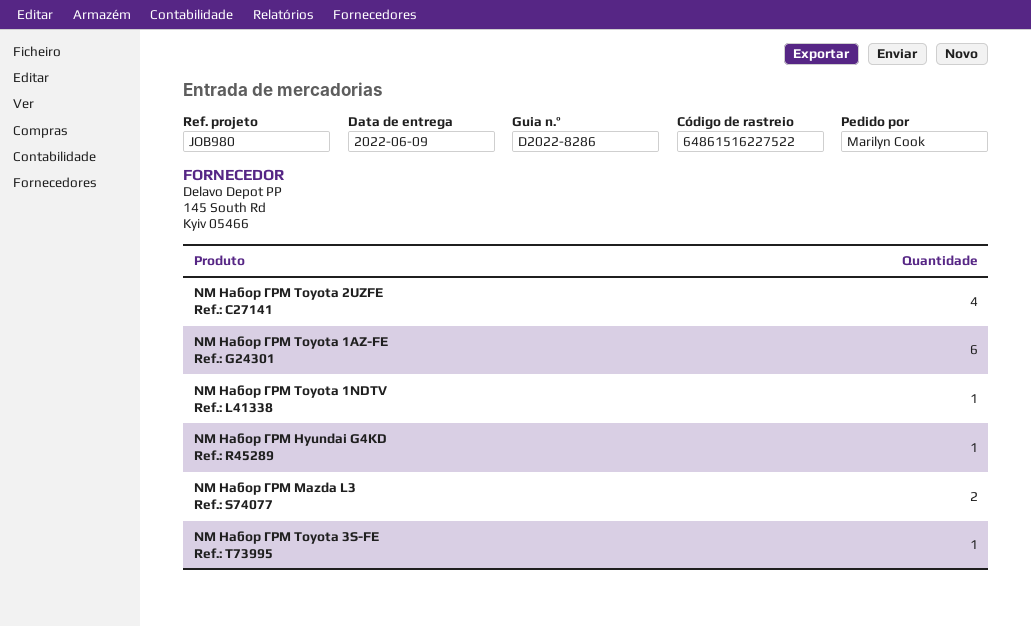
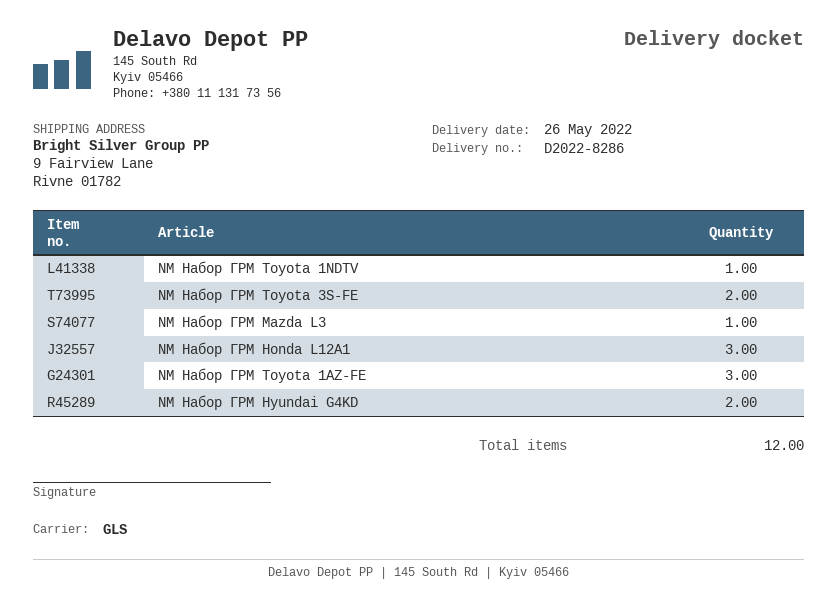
delivery date: 2022-06-09 -> 2022-05-26
NM Набор ГРМ Toyota 2UZFE: 4 -> none
NM Набор ГРМ Toyota 1AZ-FE: 6 -> 3
NM Набор ГРМ Hyundai G4KD: 1 -> 2
NM Набор ГРМ Mazda L3: 2 -> 1
NM Набор ГРМ Toyota 3S-FE: 1 -> 2
NM Набор ГРМ Honda L12A1: none -> 3

